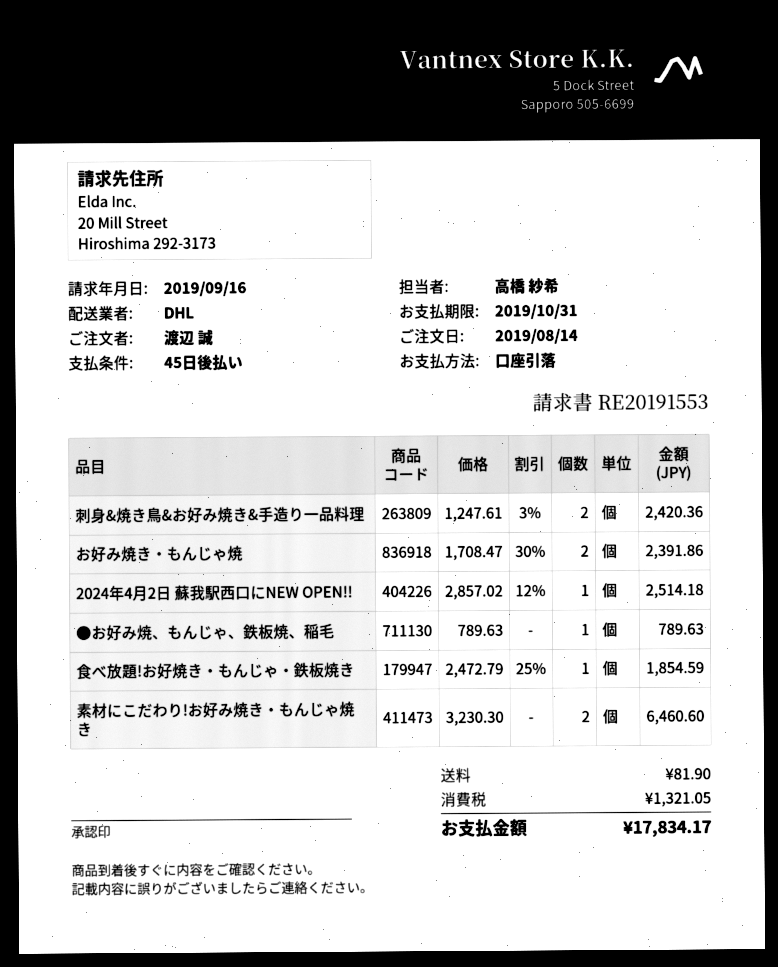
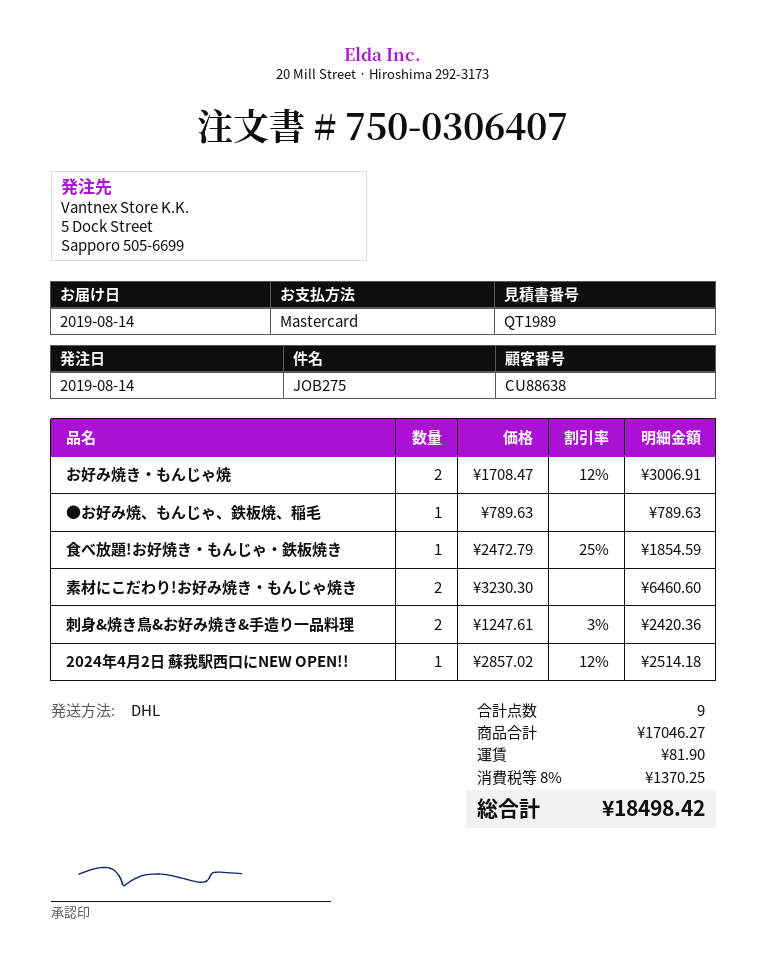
payment method: direct debit -> Mastercard
お好み焼き・もんじゃ焼: 2 x 1708.47 - 30% = 2391.86 -> 2 x 1708.47 - 12% = 3006.91
tax: 1321.05 -> 1370.25
total: 17834.17 -> 18498.42

